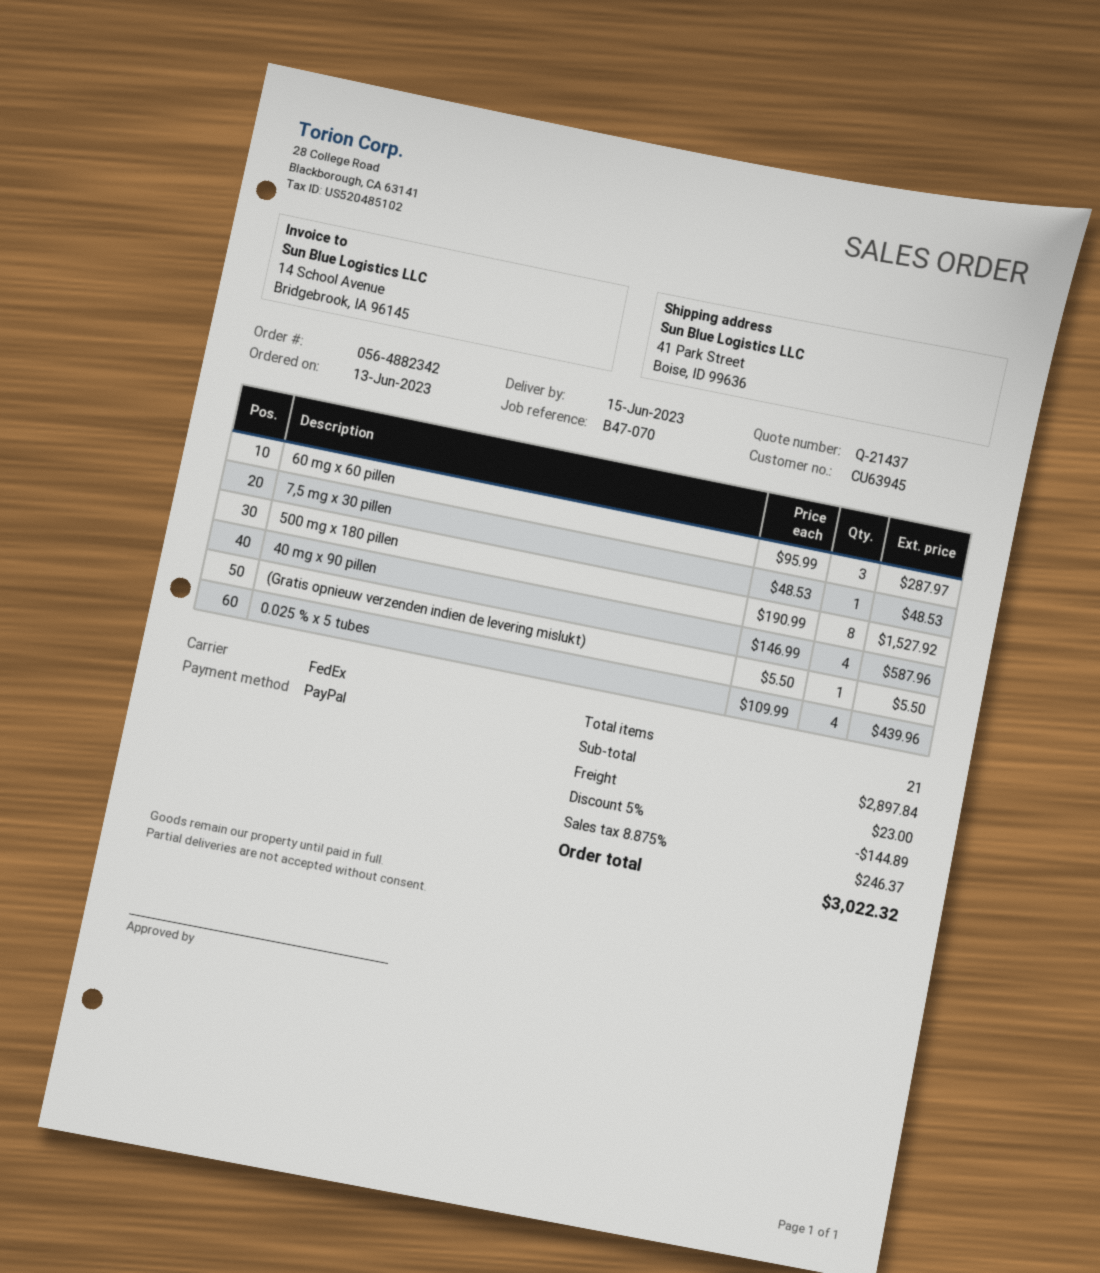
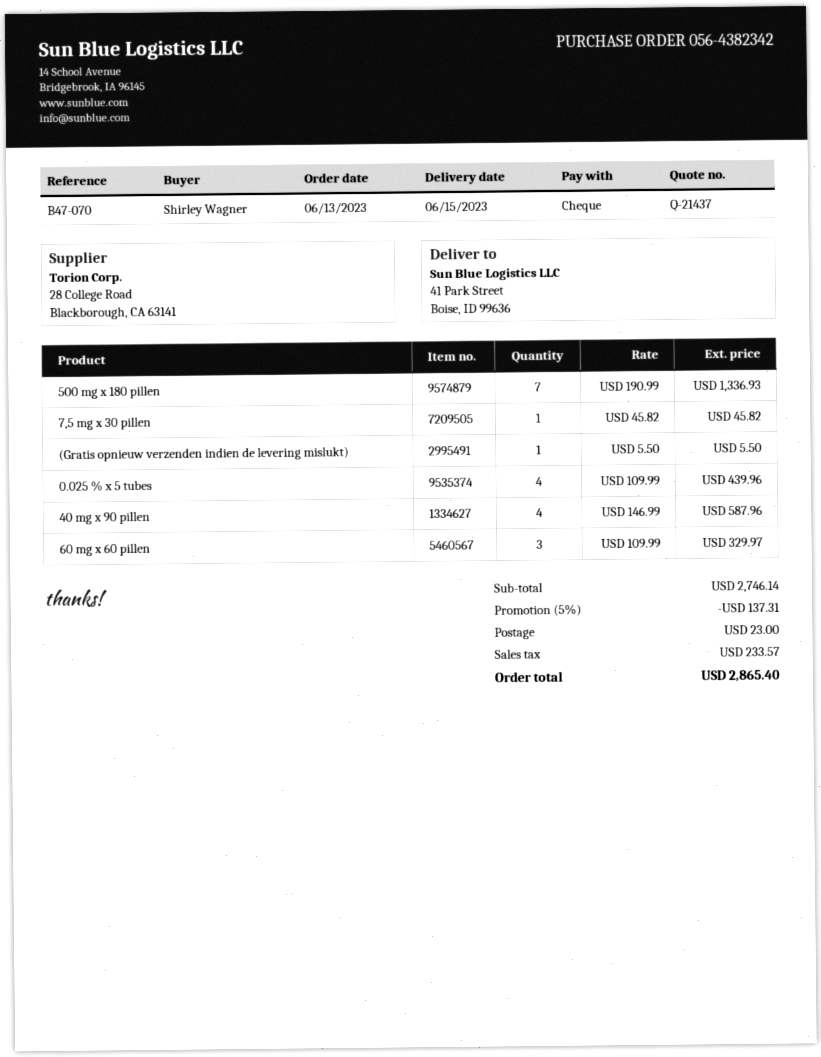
order number: 056-4882342 -> 056-4382342
payment method: PayPal -> cheque
60 mg x 60 pillen: 3 x 95.99 = 287.97 -> 3 x 109.99 = 329.97
7,5 mg x 30 pillen: 1 x 48.53 = 48.53 -> 1 x 45.82 = 45.82
500 mg x 180 pillen: 8 x 190.99 = 1527.92 -> 7 x 190.99 = 1336.93
subtotal: 2897.84 -> 2746.14
discount: 5% = 144.89 -> 5% = 137.31
tax: 246.37 -> 233.57
total: 3022.32 -> 2865.40

